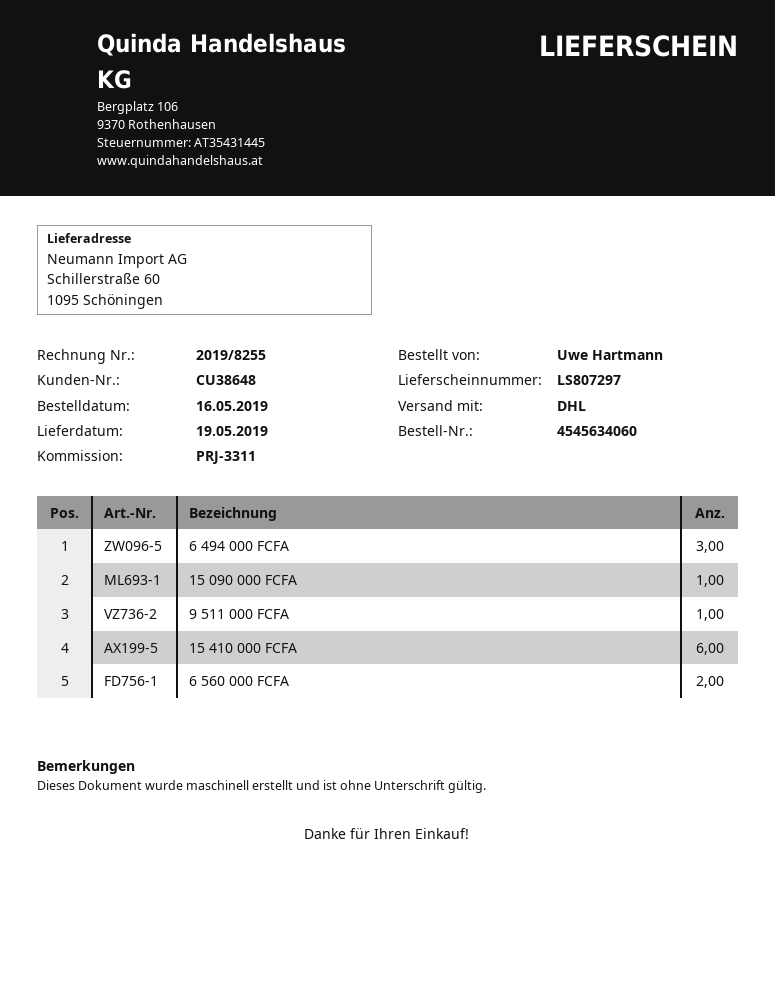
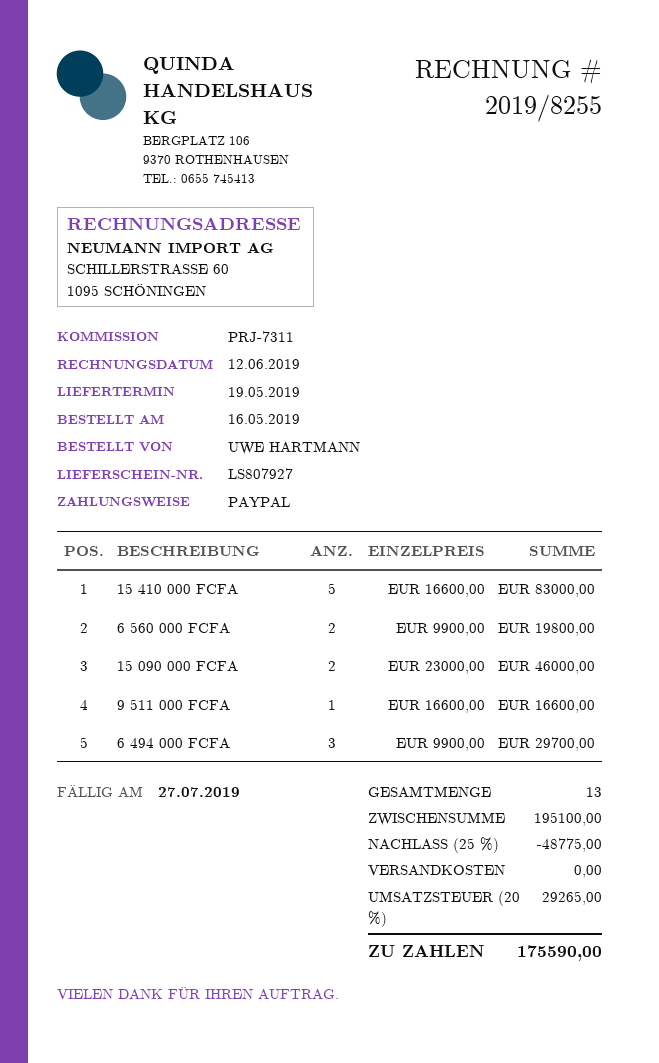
delivery note number: LS807297 -> LS807927
reference: PRJ-3311 -> PRJ-7311
15 090 000 FCFA: 1 -> 2
15 410 000 FCFA: 6 -> 5

